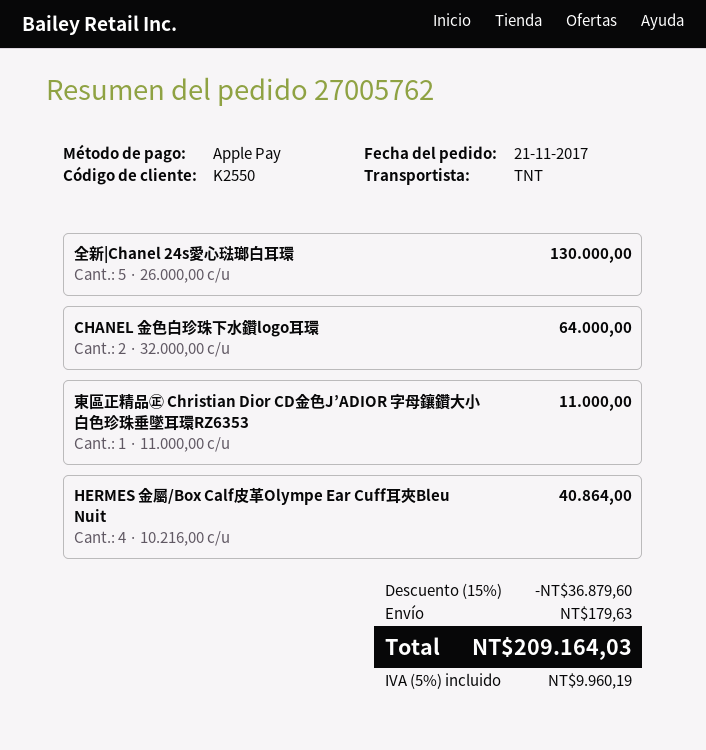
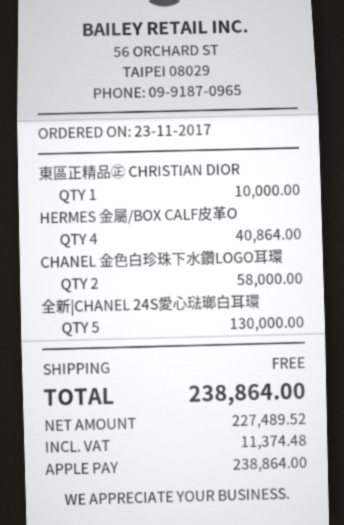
order date: 2017-11-21 -> 2017-11-23
CHANEL 金色白珍珠下水鑽logo耳環: 2 for 64000.00 -> 2 for 58000.00
東區正精品㊣ Christian Dior CD金色J’ADIOR 字母鑲鑽大小白色珍珠垂墜耳環RZ6353: 1 for 11000.00 -> 1 for 10000.00
discount: 15% = 36879.60 -> none
shipping: 179.63 -> 0.00
tax: 9960.19 -> 11374.48
total: 209164.03 -> 238864.00

